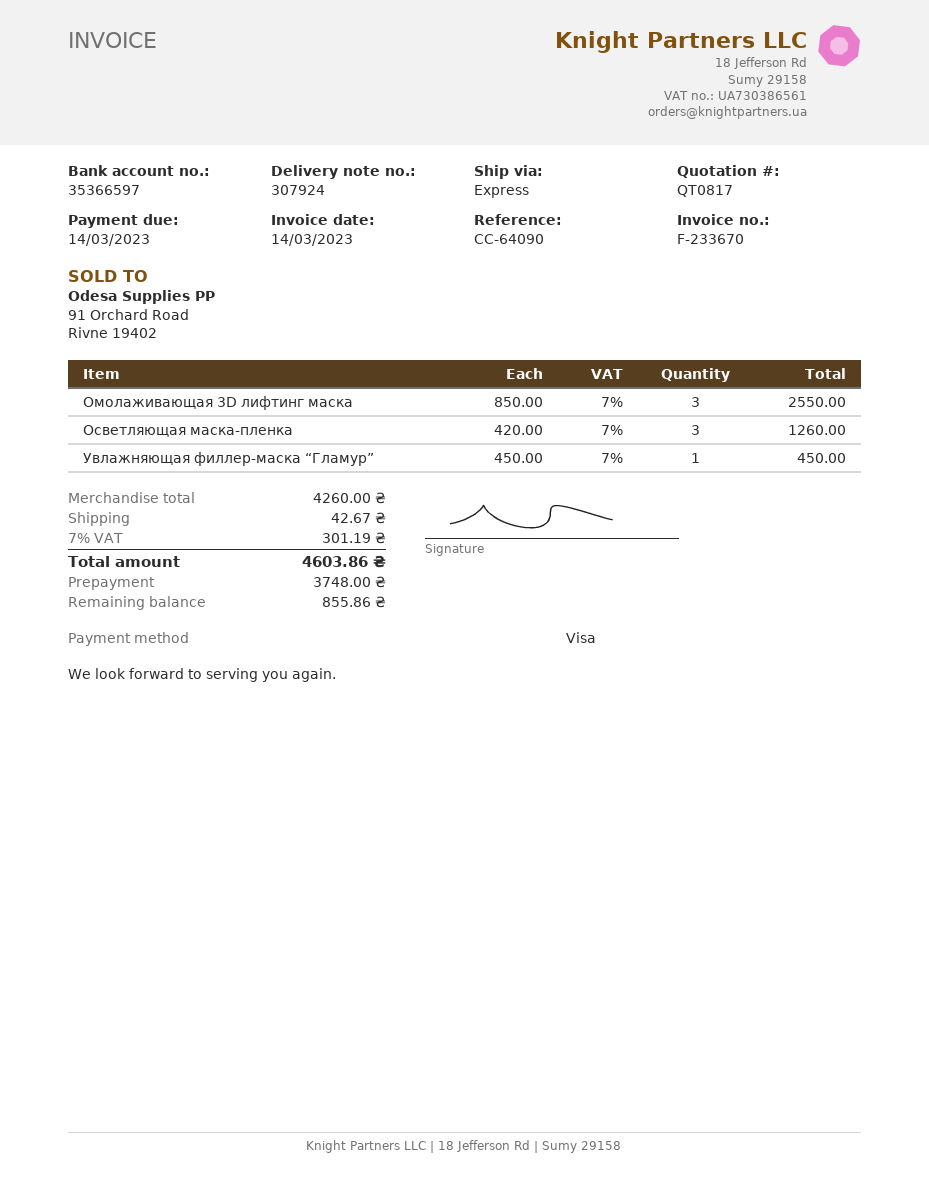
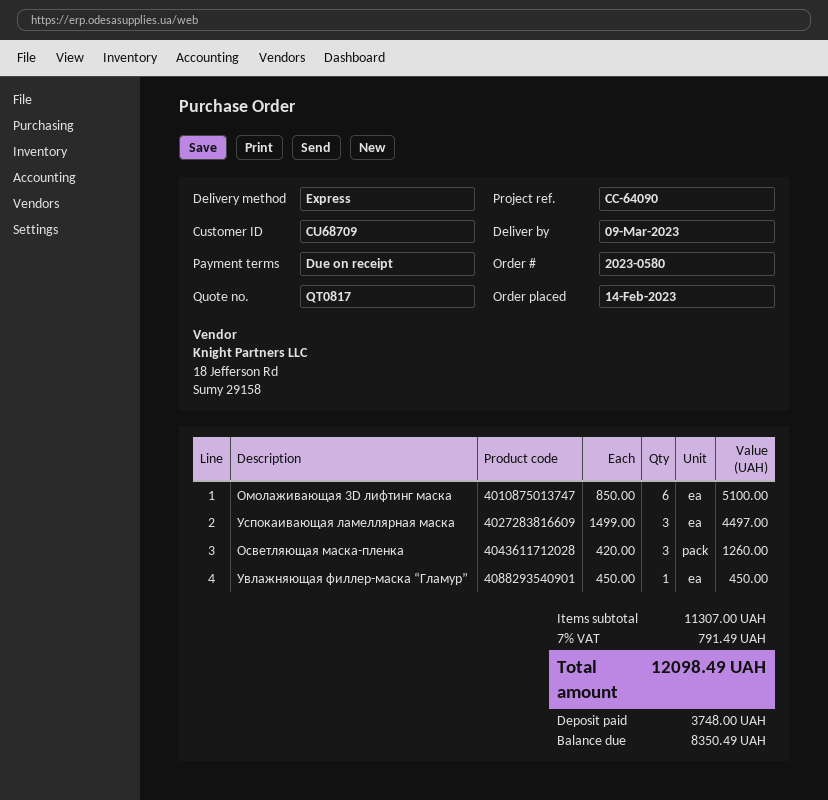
Омолаживающая 3D лифтинг маска: 3 x 850.00 = 2550.00 -> 6 x 850.00 = 5100.00
Успокаивающая ламеллярная маска: none -> 3 x 1499.00 = 4497.00
subtotal: 4260.00 -> 11307.00
shipping: 42.67 -> none
tax: 7% = 301.19 -> 7% = 791.49
total: 4603.86 -> 12098.49
balance: 855.86 -> 8350.49

